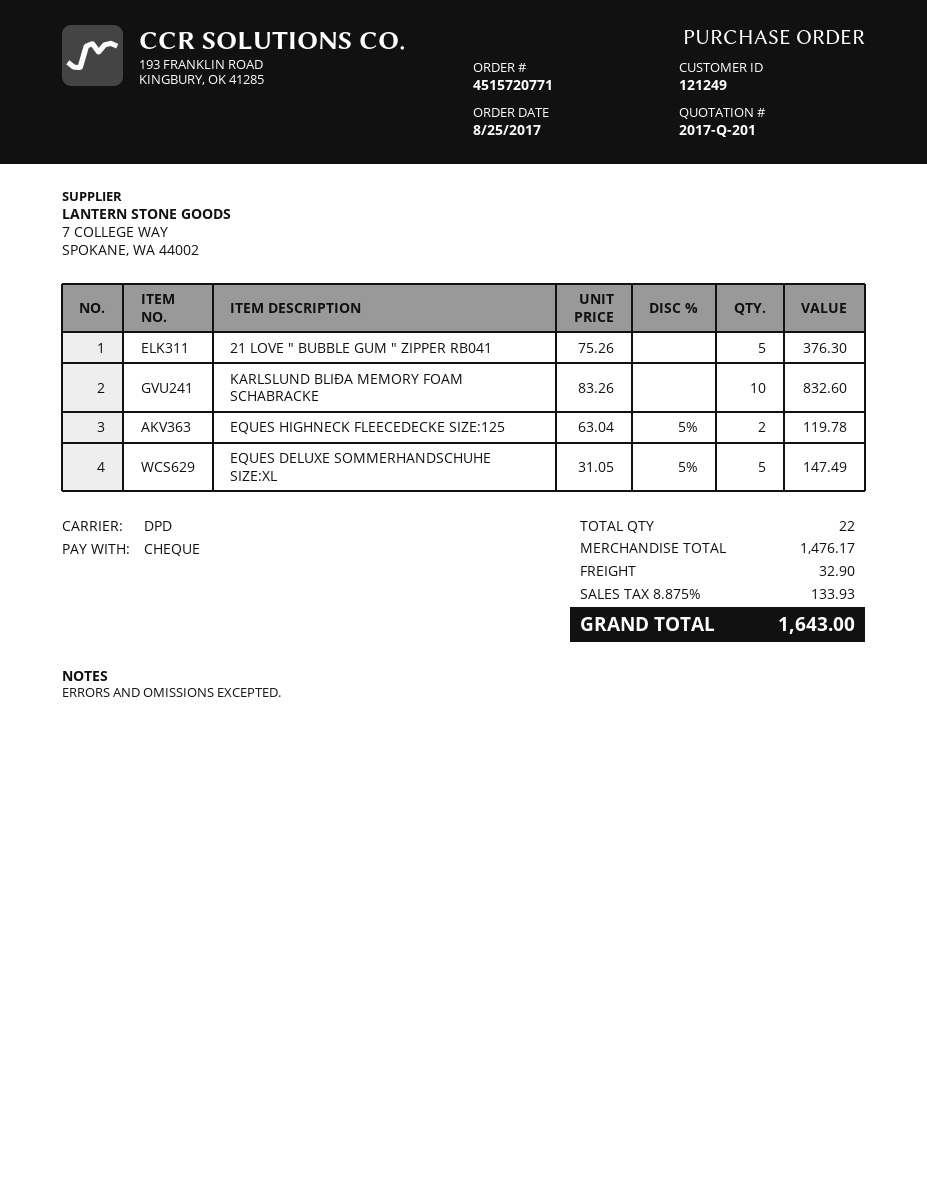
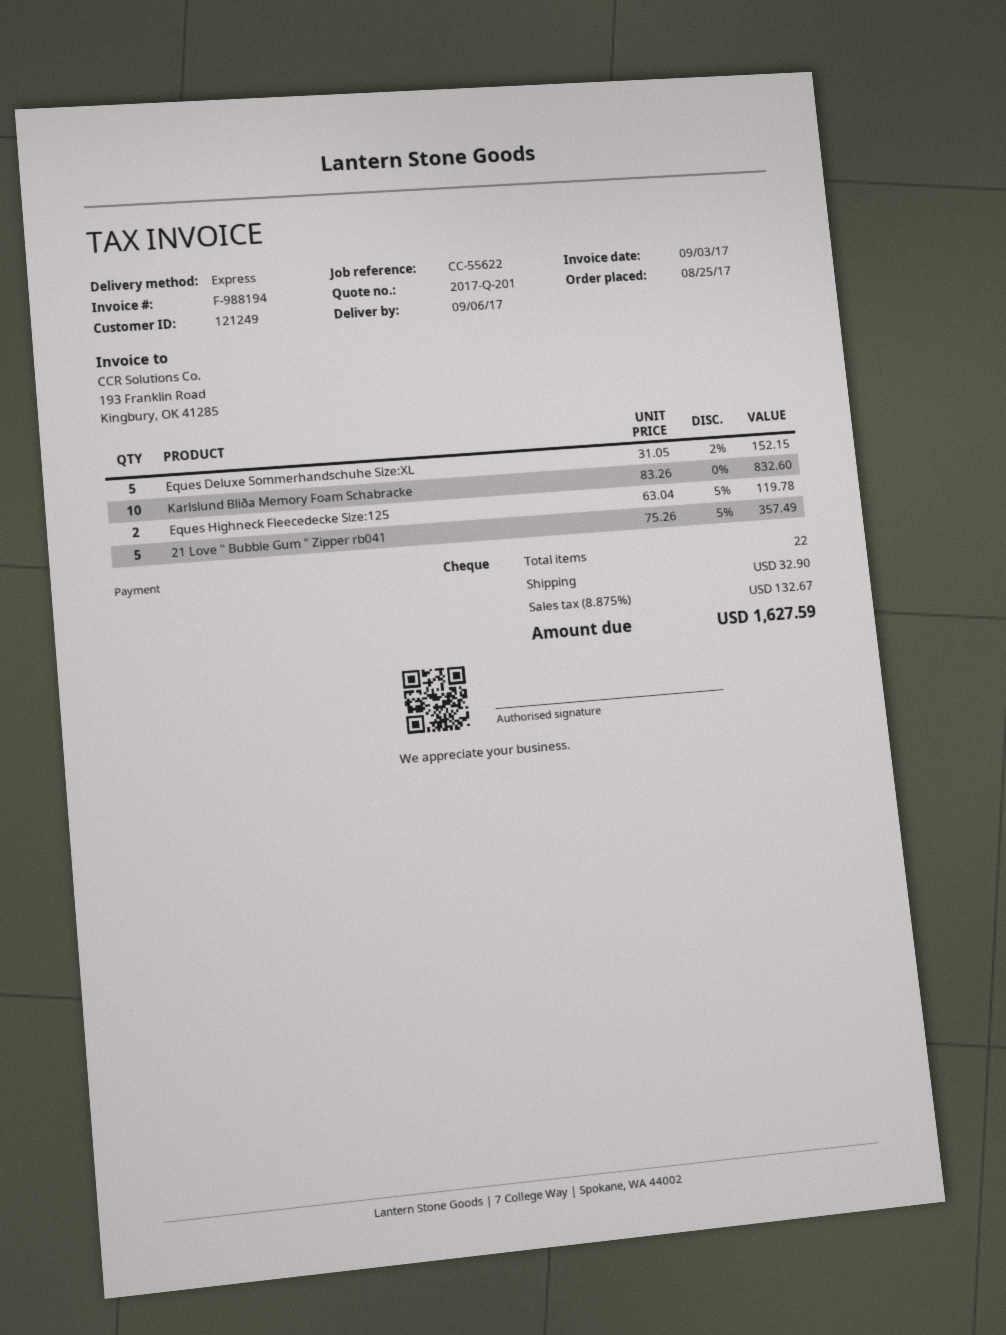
shipping method: DPD -> express
21 LOVE " BUBBLE GUM " ZIPPER RB041: 5 x 75.26 = 376.30 -> 5 x 75.26 - 5% = 357.49
EQUES DELUXE SOMMERHANDSCHUHE SIZE:XL: 5 x 31.05 - 5% = 147.49 -> 5 x 31.05 - 2% = 152.15
tax: 8.875% = 133.93 -> 8.875% = 132.67
total: 1643.00 -> 1627.59

